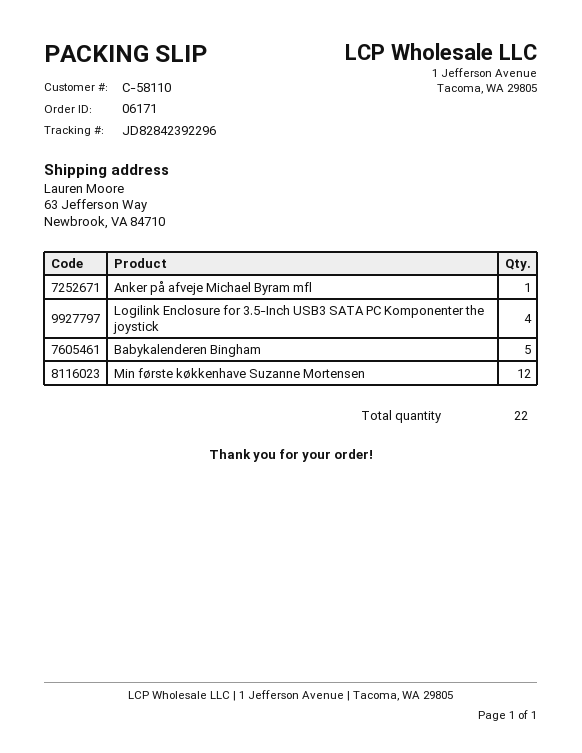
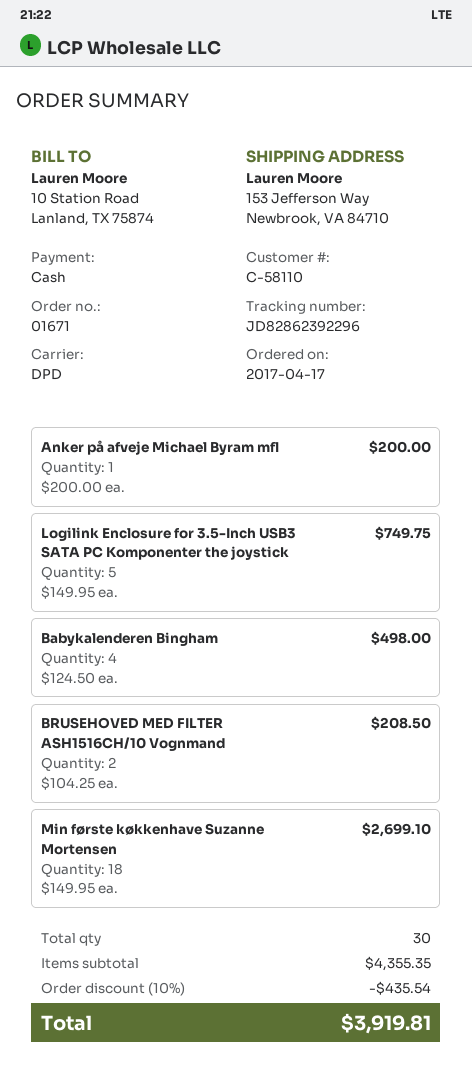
order number: 06171 -> 01671
tracking number: JD82842392296 -> JD82862392296
ship to: 63 Jefferson Way, Newbrook, VA 84710 -> 153 Jefferson Way, Newbrook, VA 84710
Logilink Enclosure for 3.5-Inch USB3 SATA PC Komponenter the joystick: 4 -> 5
Babykalenderen Bingham: 5 -> 4
Min første køkkenhave Suzanne Mortensen: 12 -> 18
BRUSEHOVED MED FILTER ASH1516CH/10 Vognmand: none -> 2
total quantity: 22 -> 30

